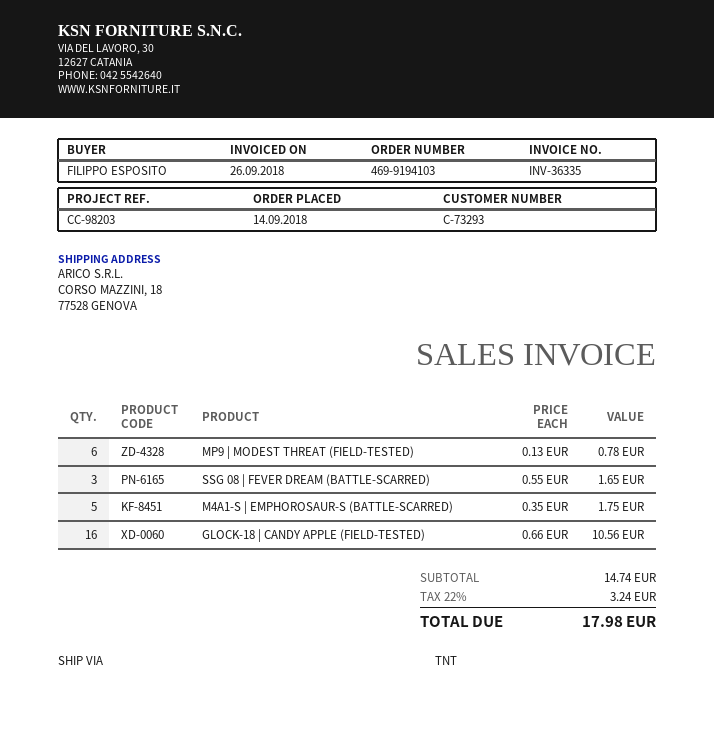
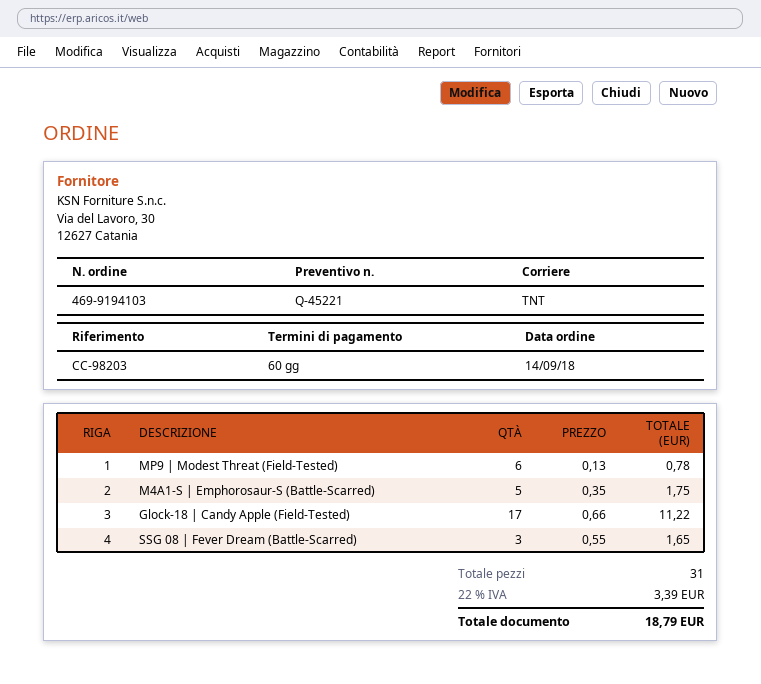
GLOCK-18 | CANDY APPLE (FIELD-TESTED): 16 x 0.66 = 10.56 -> 17 x 0.66 = 11.22
tax: 22% = 3.24 -> 22% = 3.39
total: 17.98 -> 18.79

